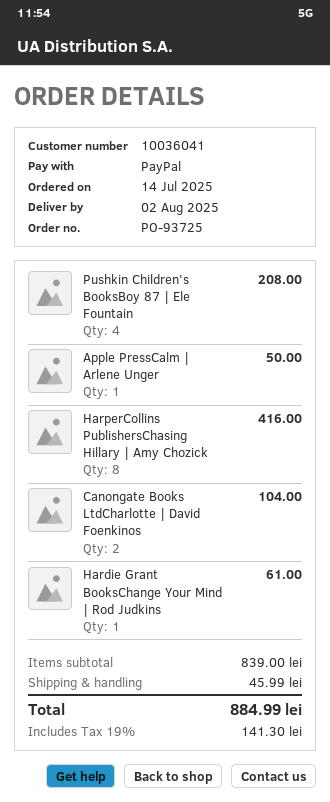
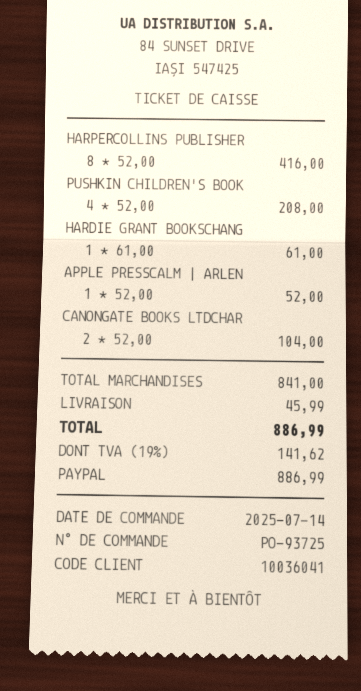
Apple PressCalm | Arlene Unger: 1 for 50.00 -> 1 for 52.00
subtotal: 839.00 -> 841.00
tax: 19% = 141.30 -> 19% = 141.62
total: 884.99 -> 886.99

